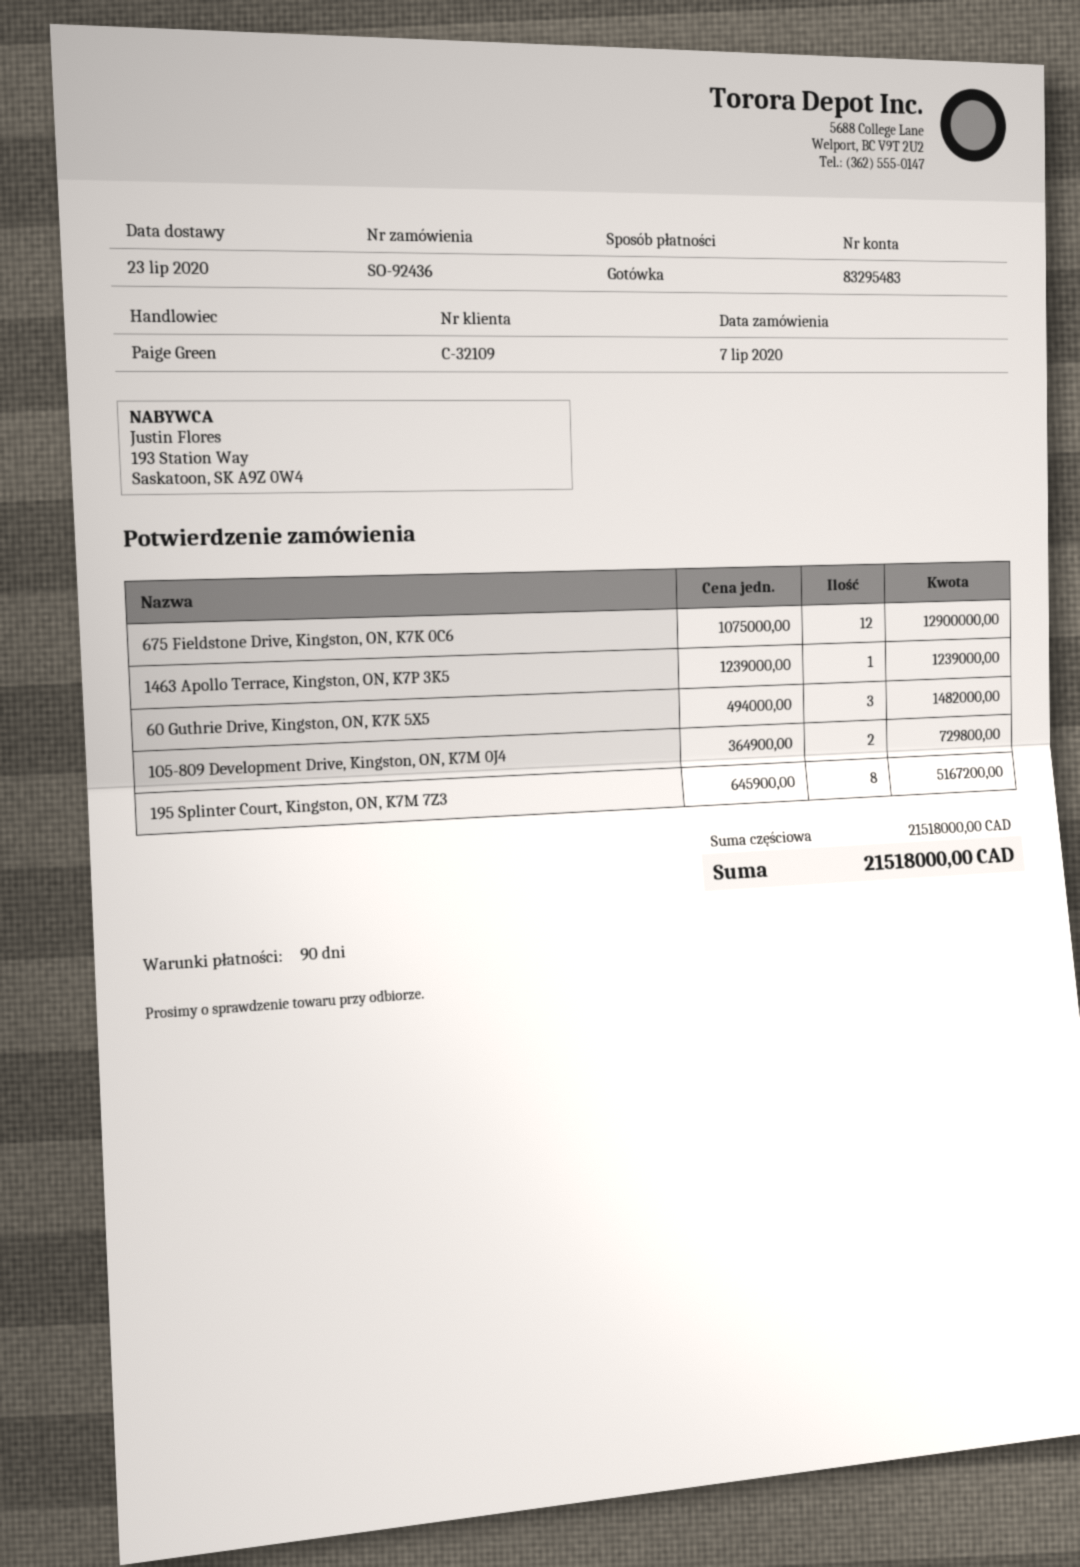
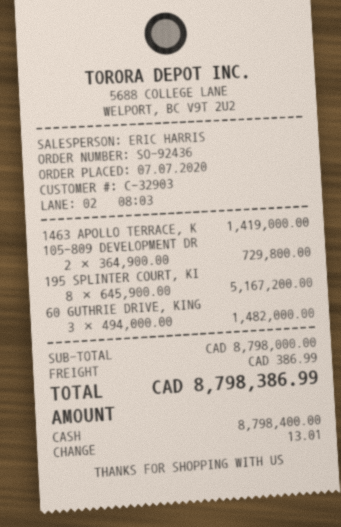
customer number: C-32109 -> C-32903
sales rep: Paige Green -> ERIC HARRIS
675 Fieldstone Drive, Kingston, ON, K7K 0C6: 12 x 1075000.00 = 12900000.00 -> none
1463 Apollo Terrace, Kingston, ON, K7P 3K5: 1 x 1239000.00 = 1239000.00 -> 1 x 1419000.00 = 1419000.00
subtotal: 21518000.00 -> 8798000.00
shipping: none -> 386.99
total: 21518000.00 -> 8798386.99

